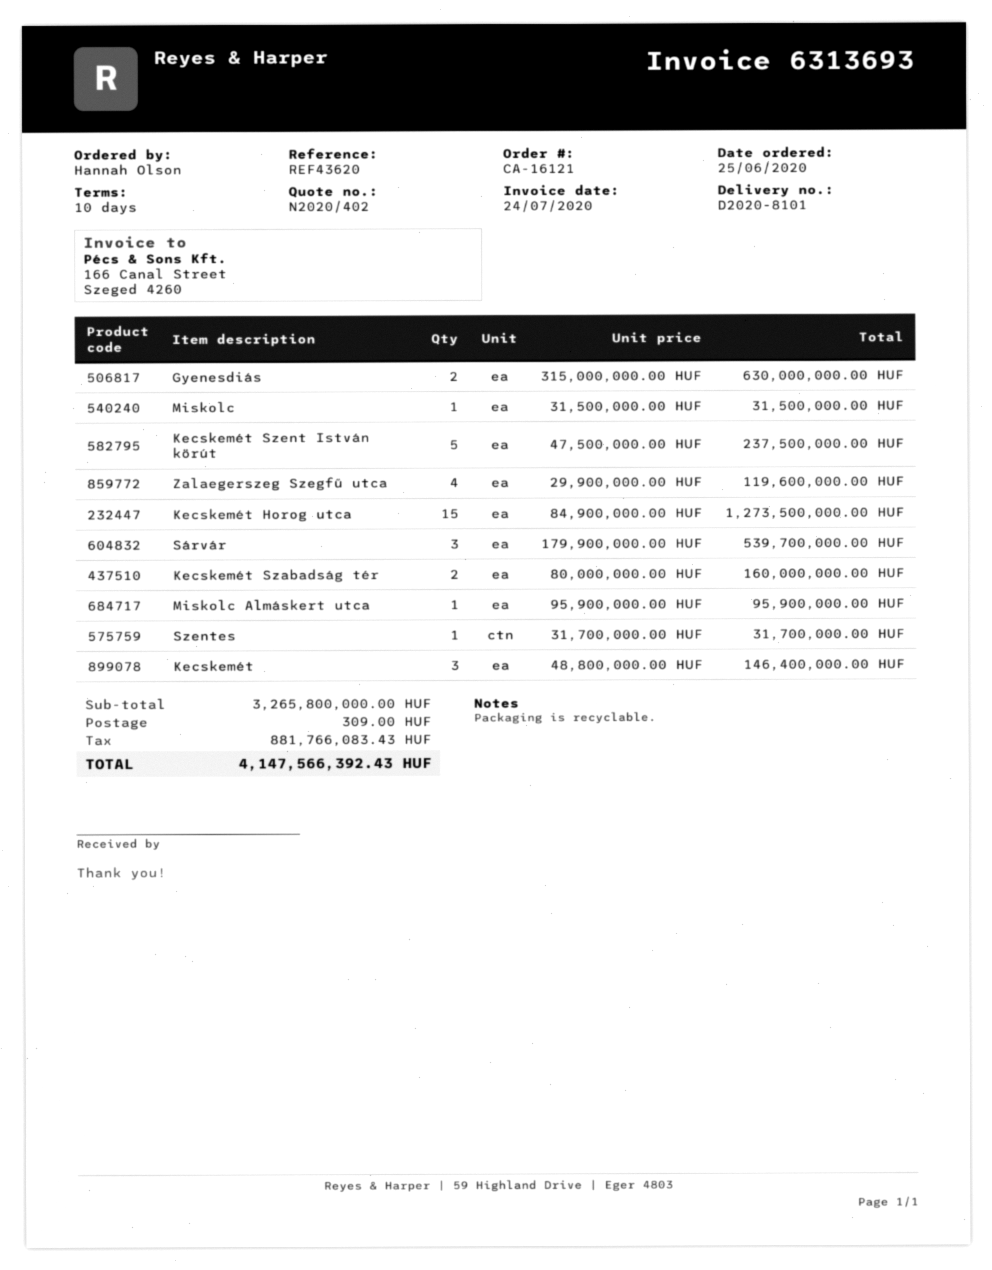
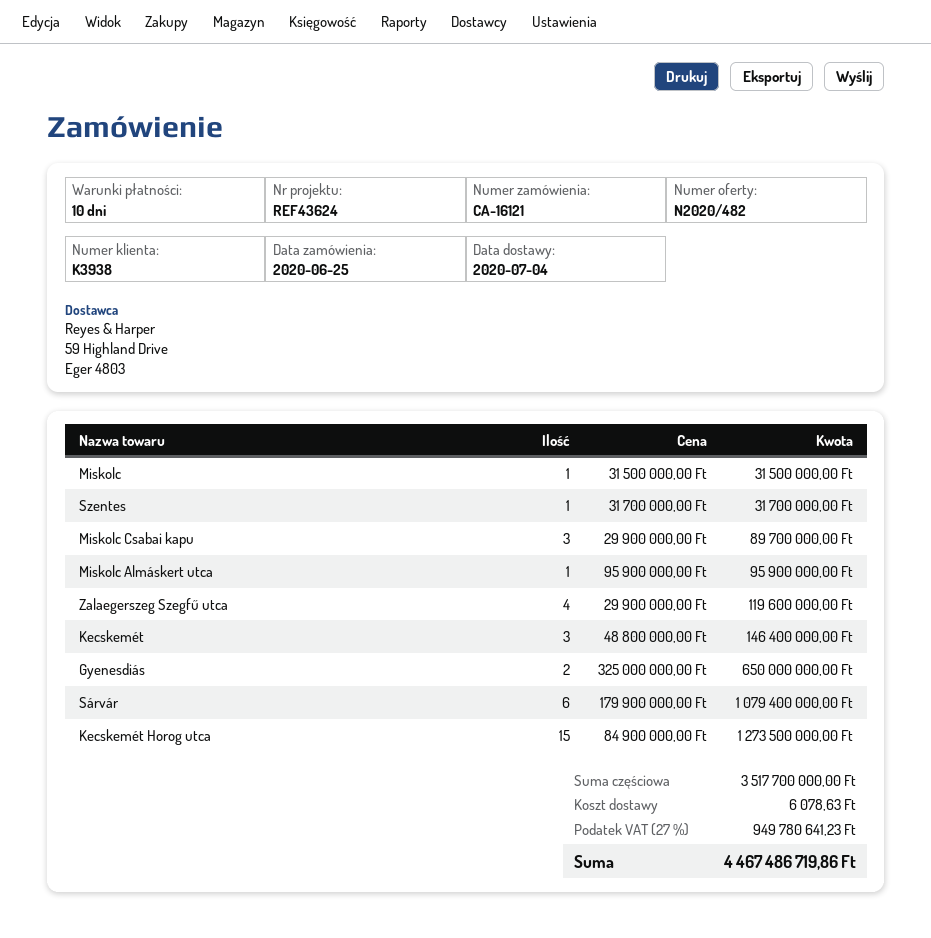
quote number: N2020/402 -> N2020/482
reference: REF43620 -> REF43624
Gyenesdiás: 2 x 315000000.00 = 630000000.00 -> 2 x 325000000.00 = 650000000.00
Kecskemét Szent István körút: 5 x 47500000.00 = 237500000.00 -> none
Sárvár: 3 x 179900000.00 = 539700000.00 -> 6 x 179900000.00 = 1079400000.00
Kecskemét Szabadság tér: 2 x 80000000.00 = 160000000.00 -> none
Miskolc Csabai kapu: none -> 3 x 29900000.00 = 89700000.00
subtotal: 3265800000.00 -> 3517700000.00
shipping: 309.00 -> 6078.63
tax: 881766083.43 -> 949780641.23
total: 4147566392.43 -> 4467486719.86

